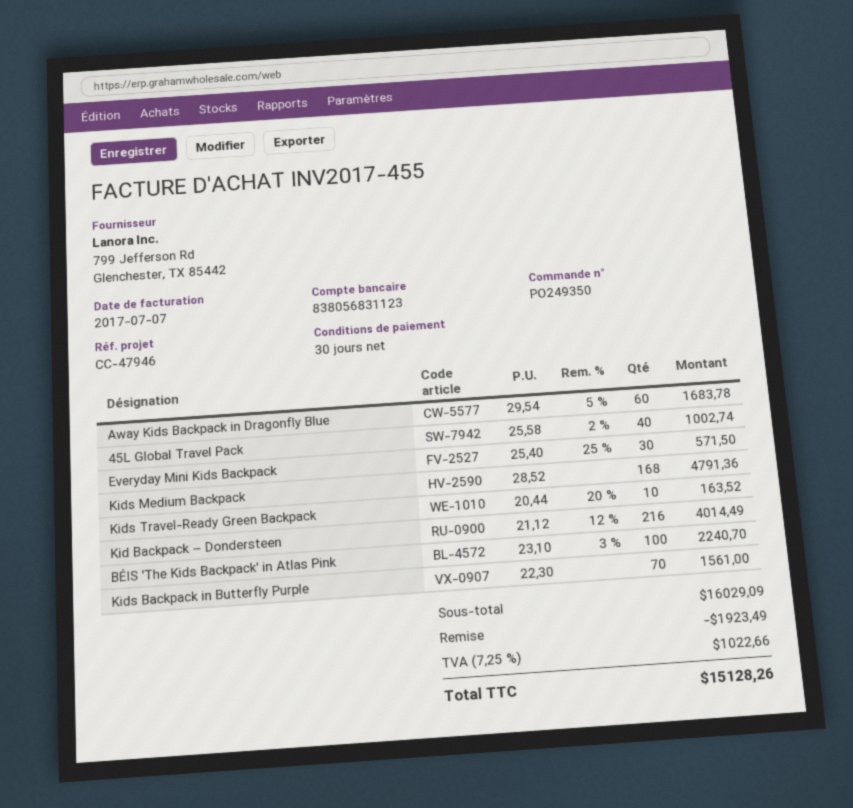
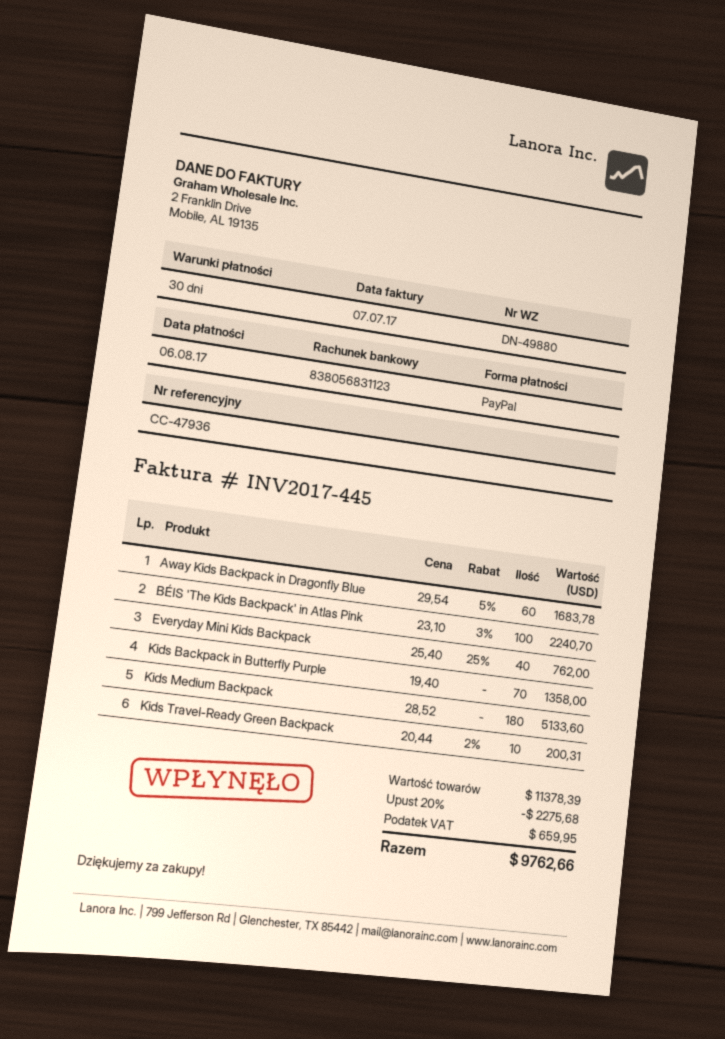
invoice number: INV2017-455 -> INV2017-445
reference: CC-47946 -> CC-47936
45L Global Travel Pack: 40 x 25.58 - 2% = 1002.74 -> none
Everyday Mini Kids Backpack: 30 x 25.40 - 25% = 571.50 -> 40 x 25.40 - 25% = 762.00
Kids Medium Backpack: 168 x 28.52 = 4791.36 -> 180 x 28.52 = 5133.60
Kids Travel-Ready Green Backpack: 10 x 20.44 - 20% = 163.52 -> 10 x 20.44 - 2% = 200.31
Kid Backpack – Dondersteen: 216 x 21.12 - 12% = 4014.49 -> none
Kids Backpack in Butterfly Purple: 70 x 22.30 = 1561.00 -> 70 x 19.40 = 1358.00
subtotal: 16029.09 -> 11378.39
discount: 1923.49 -> 2275.68
tax: 1022.66 -> 659.95
total: 15128.26 -> 9762.66

